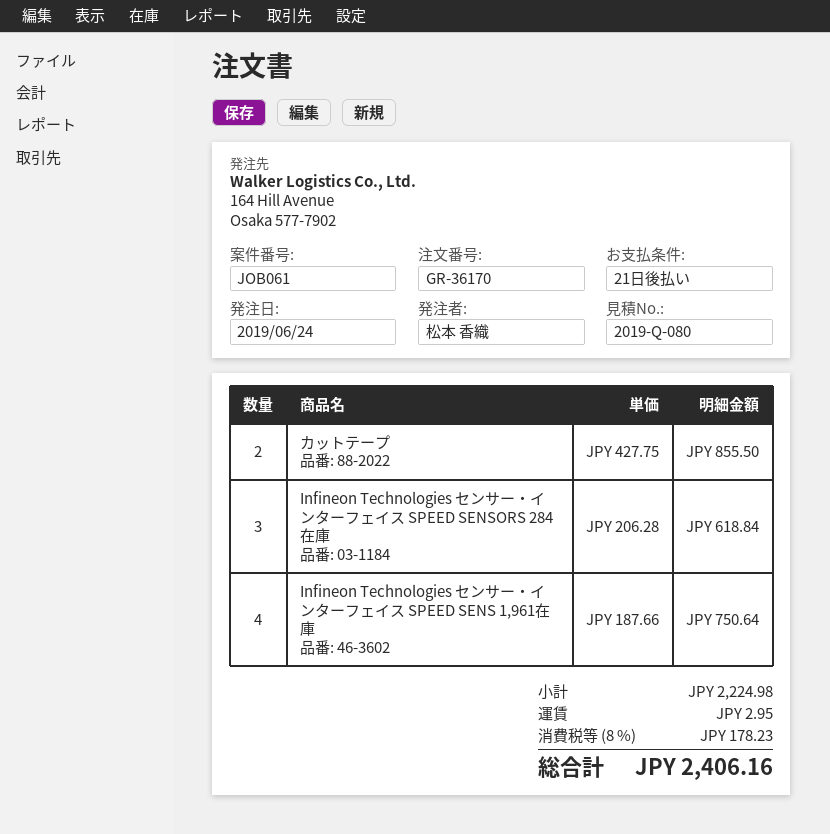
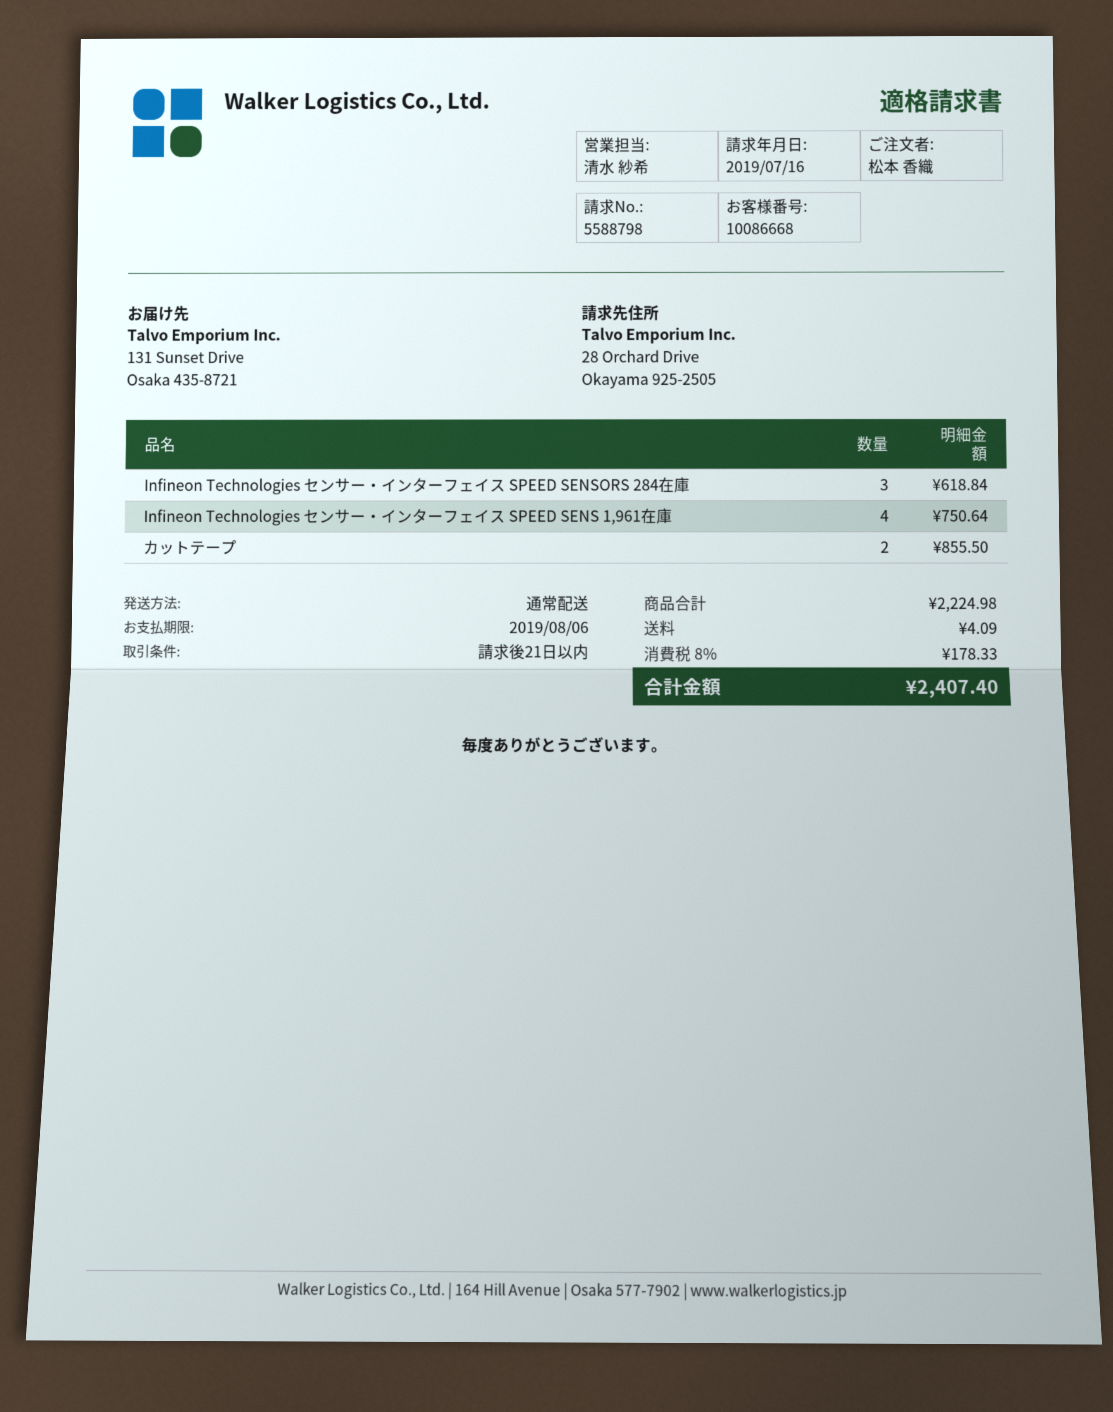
shipping: 2.95 -> 4.09
tax: 8% = 178.23 -> 8% = 178.33
total: 2406.16 -> 2407.40

